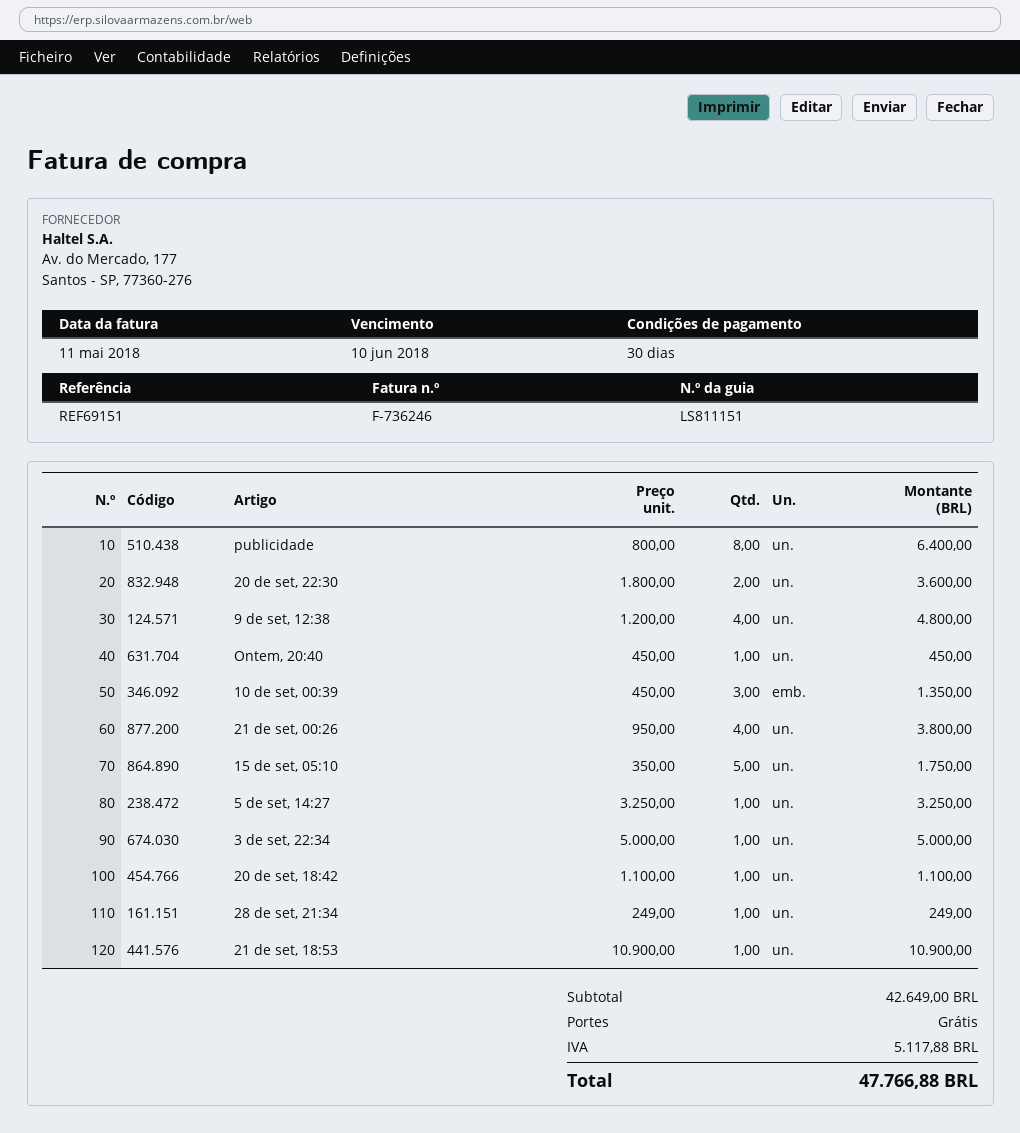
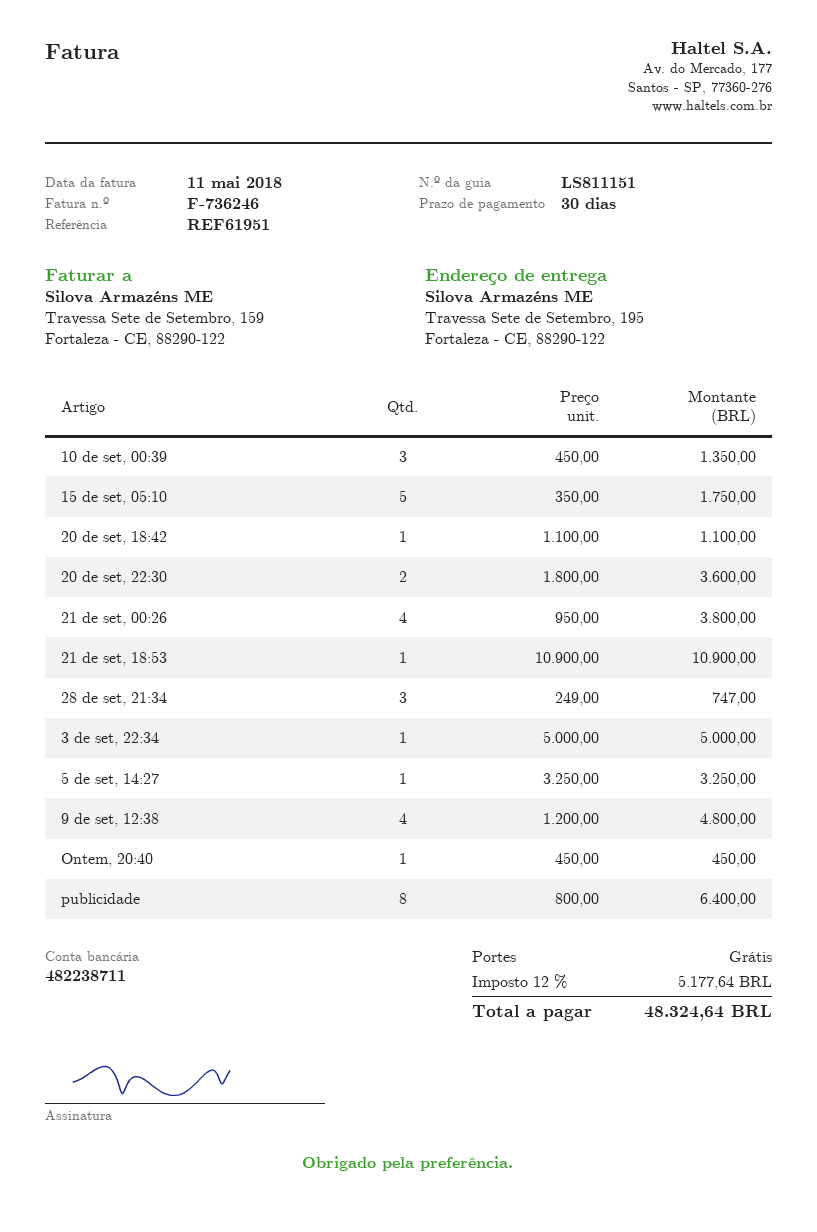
reference: REF69151 -> REF61951
28 de set, 21:34: 1 x 249.00 = 249.00 -> 3 x 249.00 = 747.00
tax: 5117.88 -> 5177.64
total: 47766.88 -> 48324.64

